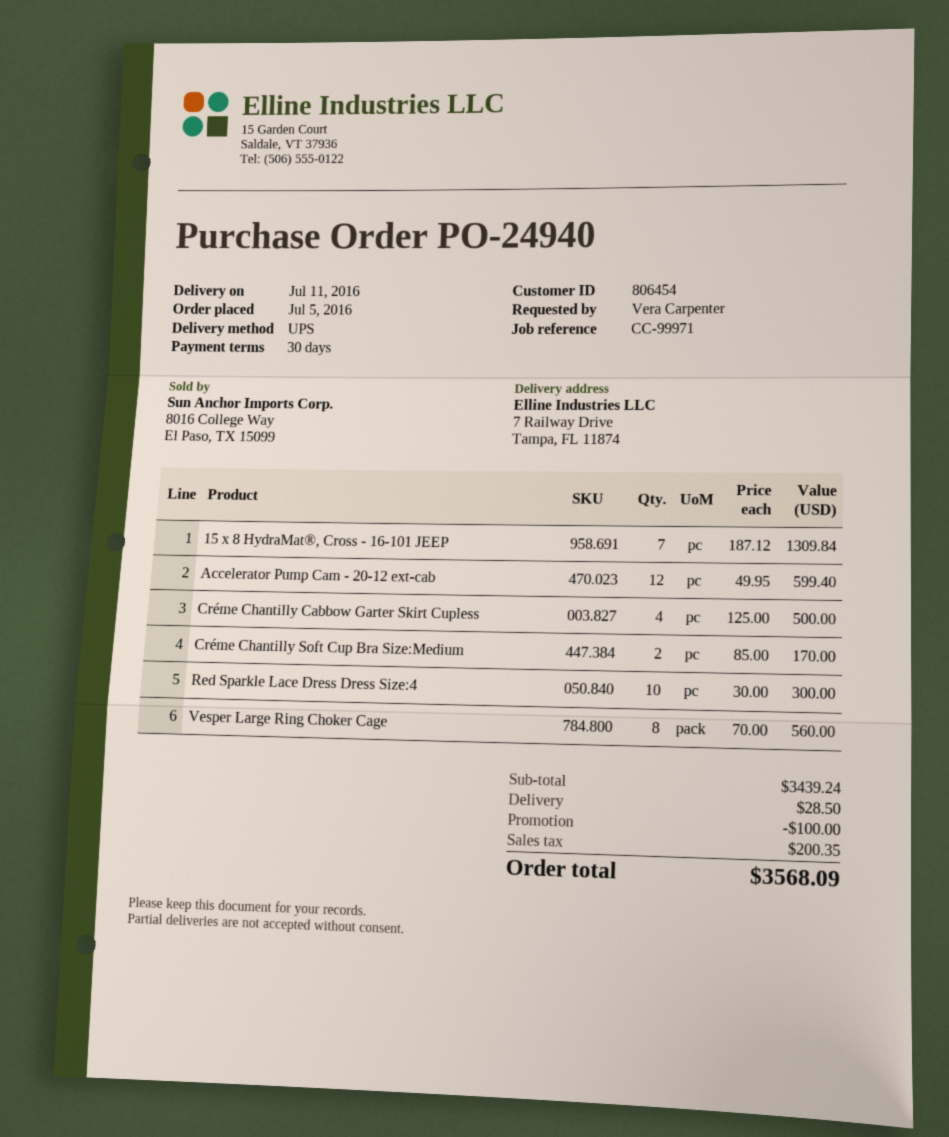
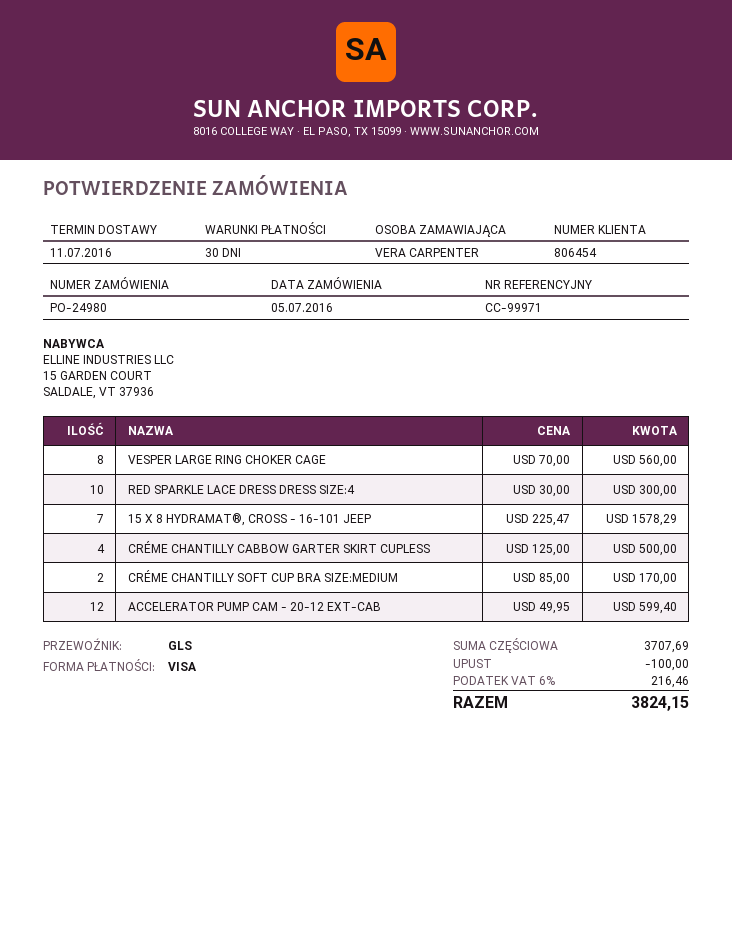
order number: PO-24940 -> PO-24980
shipping method: UPS -> GLS
15 x 8 HydraMat®, Cross - 16-101 JEEP: 7 x 187.12 = 1309.84 -> 7 x 225.47 = 1578.29
subtotal: 3439.24 -> 3707.69
shipping: 28.50 -> none
tax: 200.35 -> 216.46
total: 3568.09 -> 3824.15

